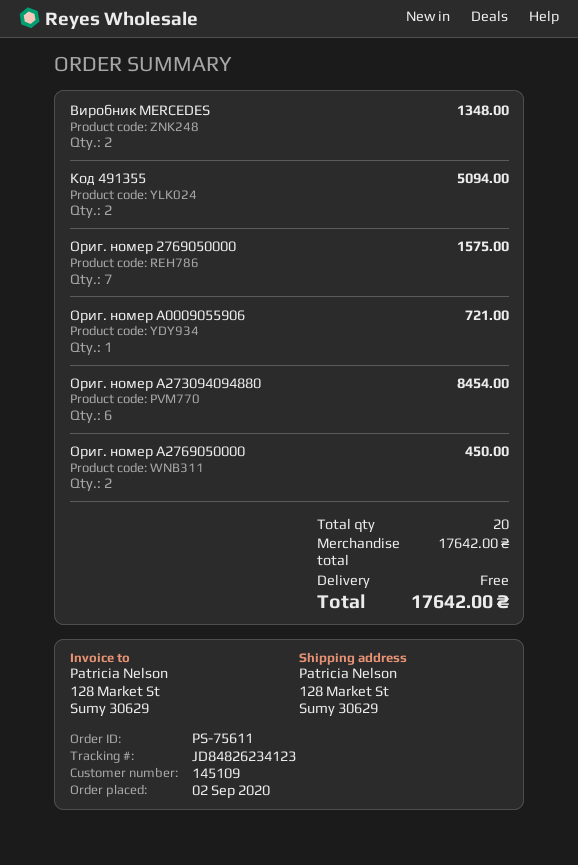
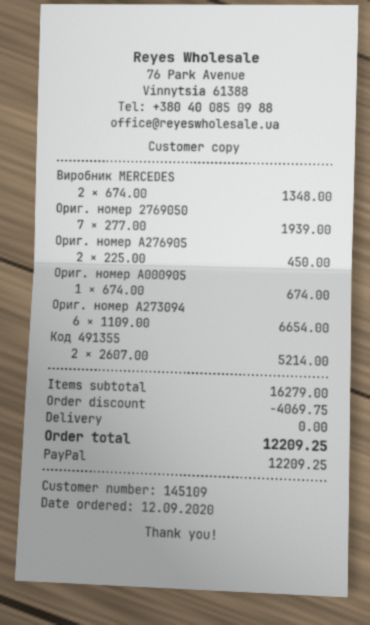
order date: 2020-09-02 -> 2020-09-12
Код 491355: 2 for 5094.00 -> 2 for 5214.00
Ориг. номер 2769050000: 7 for 1575.00 -> 7 for 1939.00
Ориг. номер A0009055906: 1 for 721.00 -> 1 for 674.00
Ориг. номер A273094094880: 6 for 8454.00 -> 6 for 6654.00
subtotal: 17642.00 -> 16279.00
discount: none -> 4069.75
total: 17642.00 -> 12209.25

